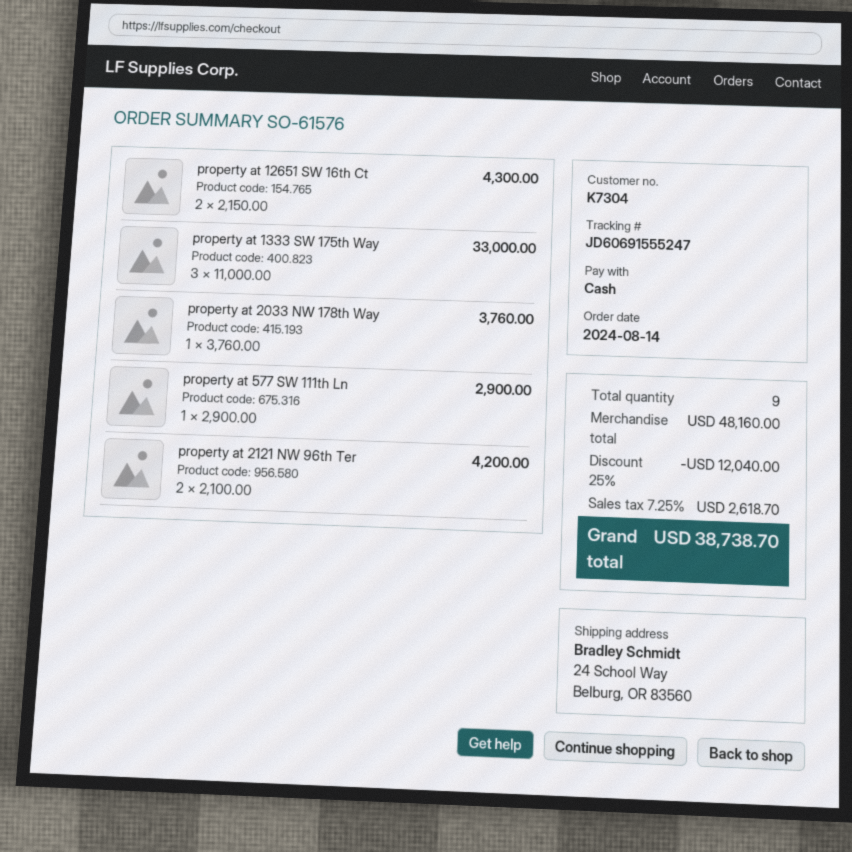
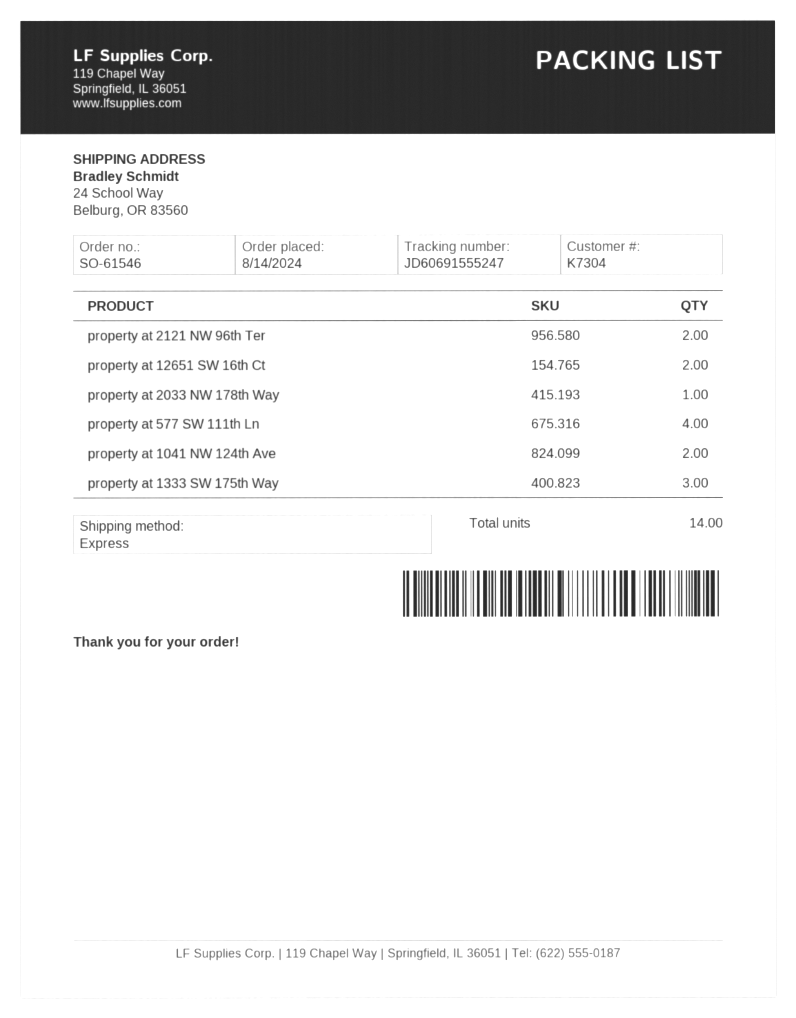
order number: SO-61576 -> SO-61546
property at 577 SW 111th Ln: 1 -> 4
property at 1041 NW 124th Ave: none -> 2
total quantity: 9 -> 14

